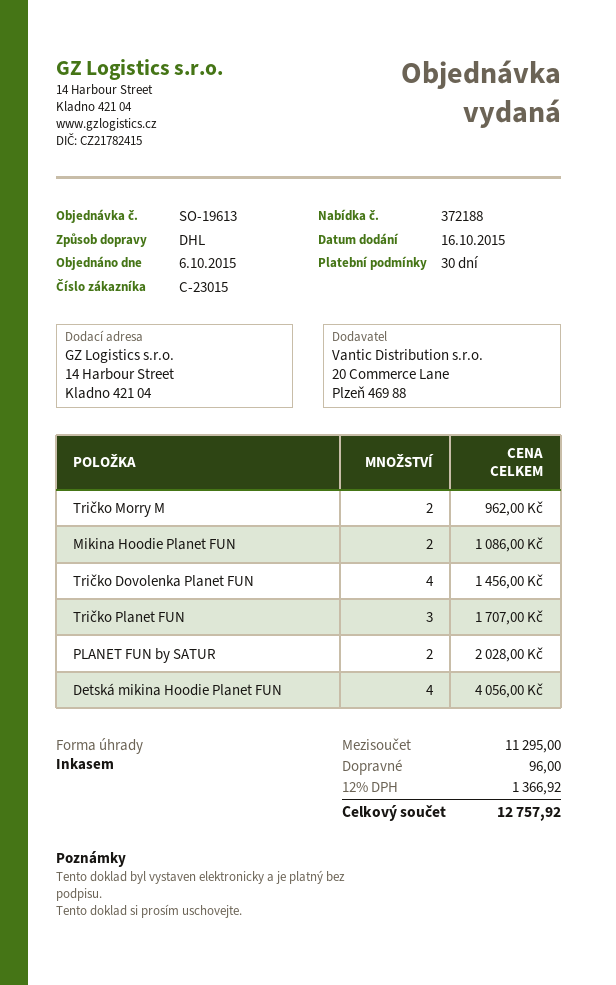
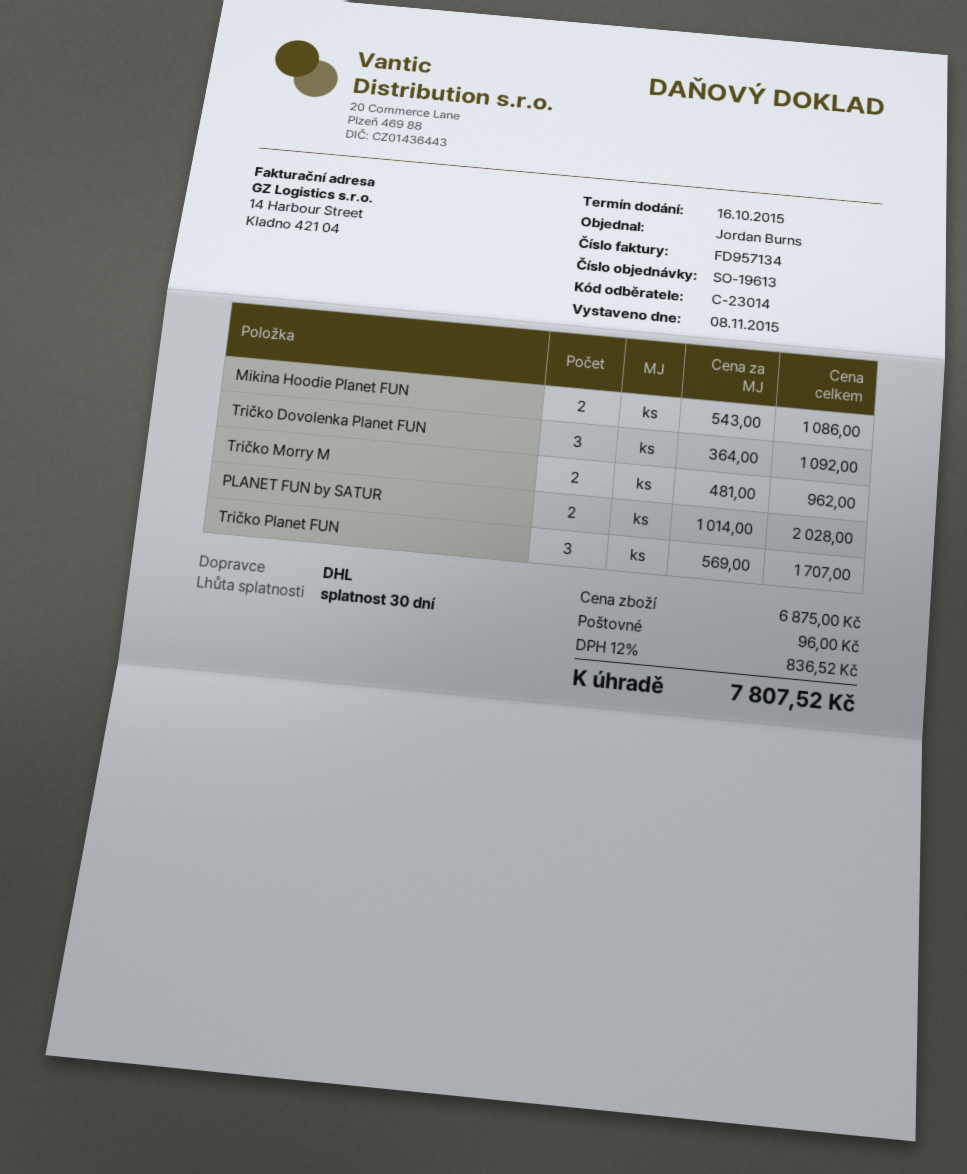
customer number: C-23015 -> C-23014
Tričko Dovolenka Planet FUN: 4 for 1456.00 -> 3 for 1092.00
Detská mikina Hoodie Planet FUN: 4 for 4056.00 -> none
subtotal: 11295.00 -> 6875.00
tax: 12% = 1366.92 -> 12% = 836.52
total: 12757.92 -> 7807.52

